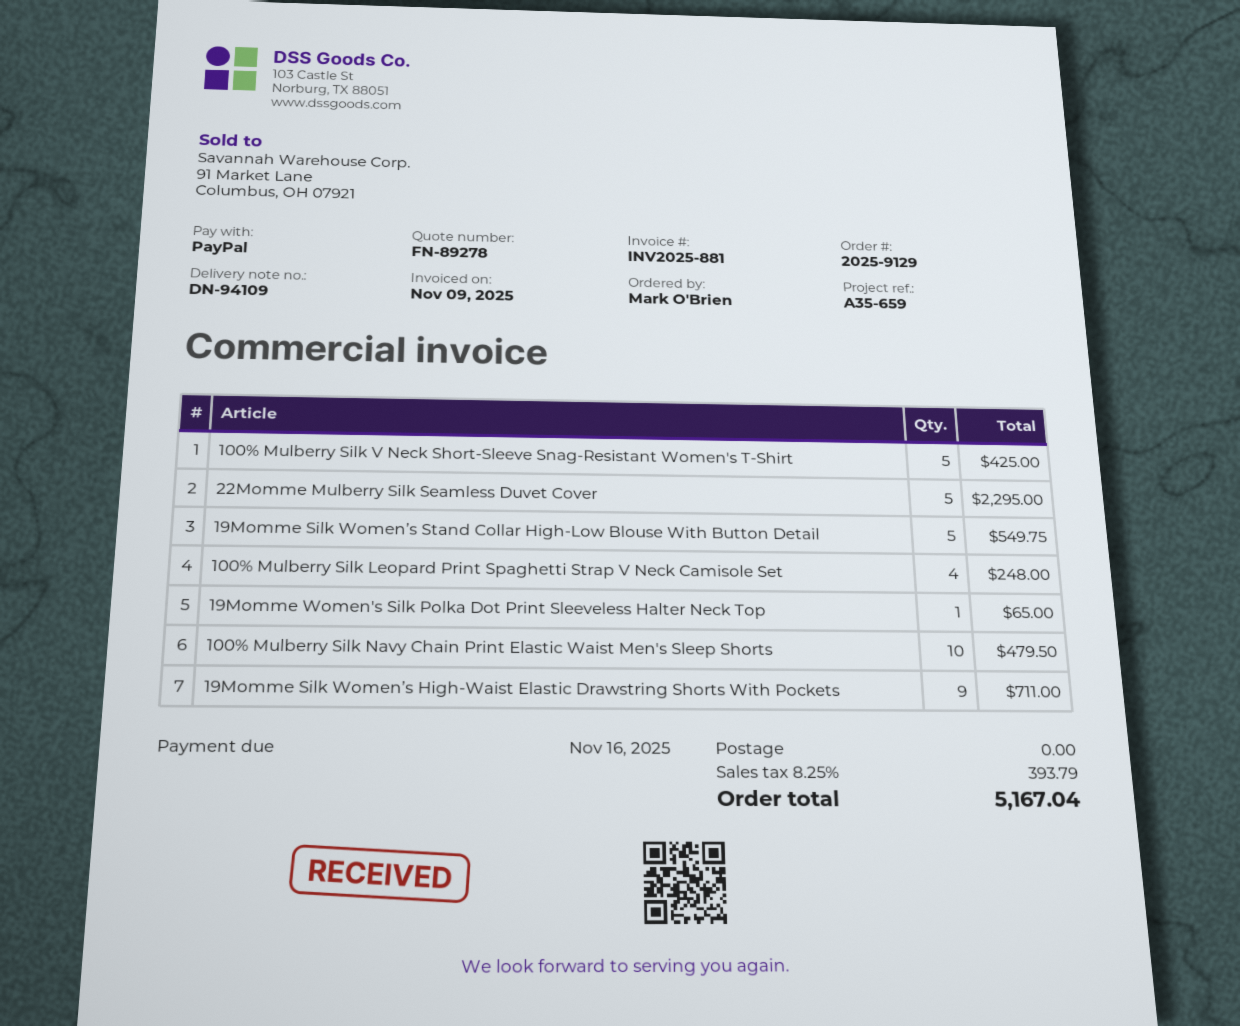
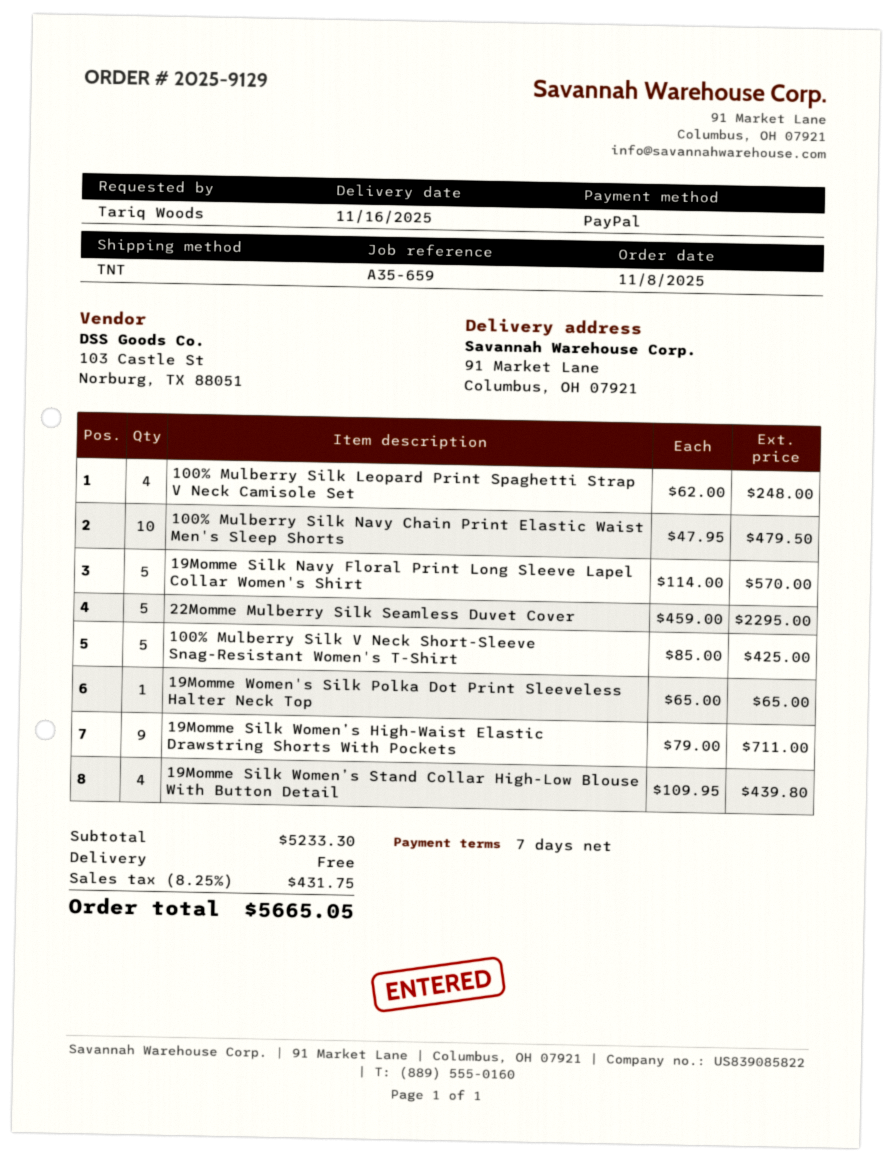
ordered by: Mark O'Brien -> Tariq Woods
19Momme Silk Women’s Stand Collar High-Low Blouse With Button Detail: 5 for 549.75 -> 4 for 439.80
19Momme Silk Navy Floral Print Long Sleeve Lapel Collar Women's Shirt: none -> 5 for 570.00
tax: 8.25% = 393.79 -> 8.25% = 431.75
total: 5167.04 -> 5665.05

